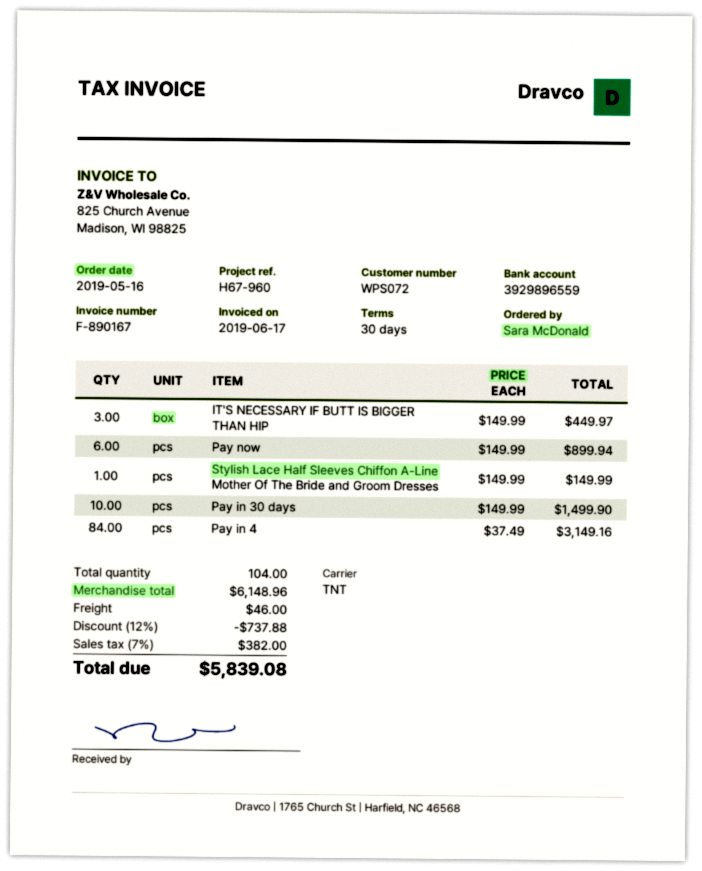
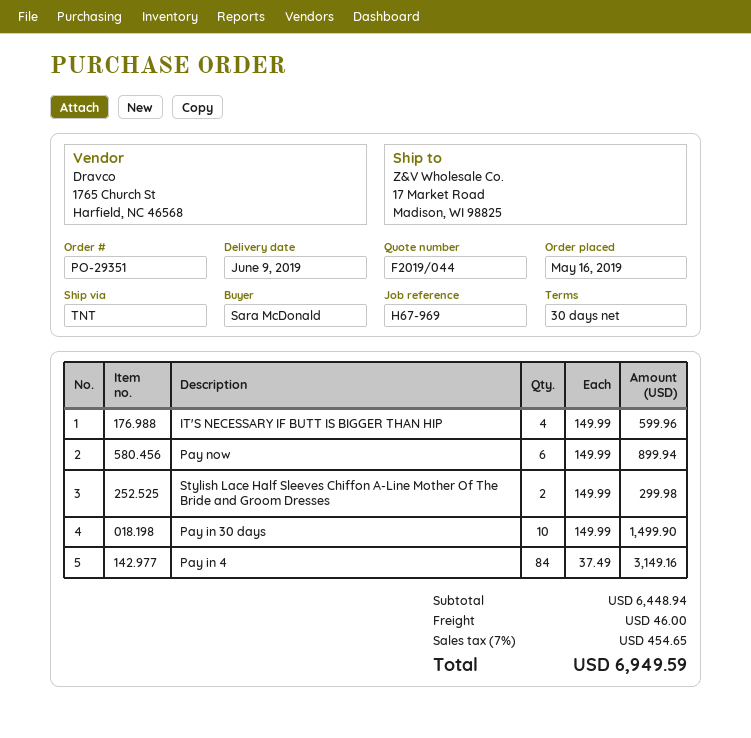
reference: H67-960 -> H67-969
IT'S NECESSARY IF BUTT IS BIGGER THAN HIP: 3 x 149.99 = 449.97 -> 4 x 149.99 = 599.96
Stylish Lace Half Sleeves Chiffon A-Line Mother Of The Bride and Groom Dresses: 1 x 149.99 = 149.99 -> 2 x 149.99 = 299.98
subtotal: 6148.96 -> 6448.94
discount: 12% = 737.88 -> none
tax: 7% = 382.00 -> 7% = 454.65
total: 5839.08 -> 6949.59

